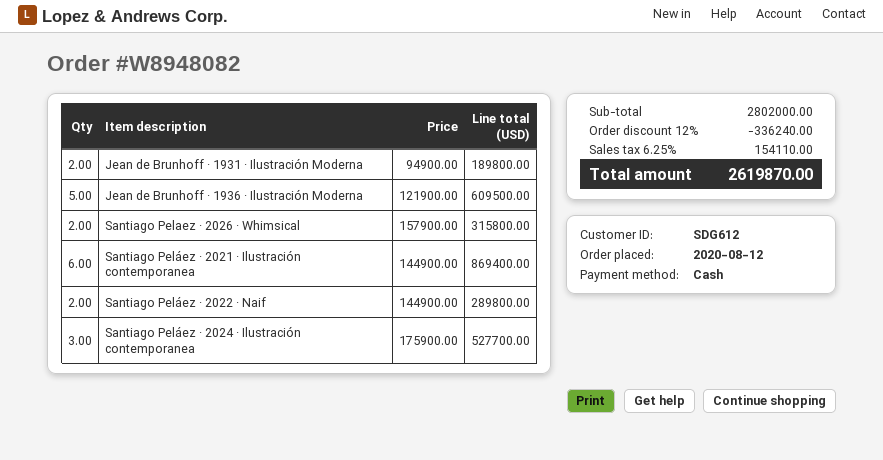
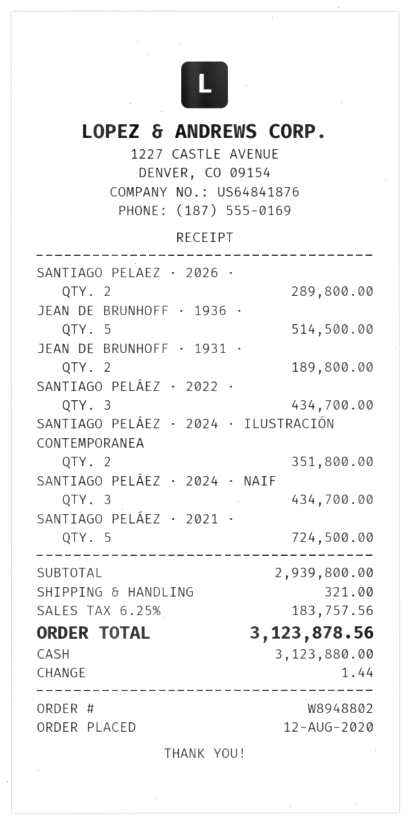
order number: W8948082 -> W8948802
Jean de Brunhoff · 1936 · Ilustración Moderna: 5 for 609500.00 -> 5 for 514500.00
Santiago Pelaez · 2026 · Whimsical: 2 for 315800.00 -> 2 for 289800.00
Santiago Peláez · 2021 · Ilustración contemporanea: 6 for 869400.00 -> 5 for 724500.00
Santiago Peláez · 2022 · Naif: 2 for 289800.00 -> 3 for 434700.00
Santiago Peláez · 2024 · Ilustración contemporanea: 3 for 527700.00 -> 2 for 351800.00
SANTIAGO PELÁEZ · 2024 · NAIF: none -> 3 for 434700.00
subtotal: 2802000.00 -> 2939800.00
discount: 12% = 336240.00 -> none
shipping: none -> 321.00
tax: 6.25% = 154110.00 -> 6.25% = 183757.56
total: 2619870.00 -> 3123878.56

